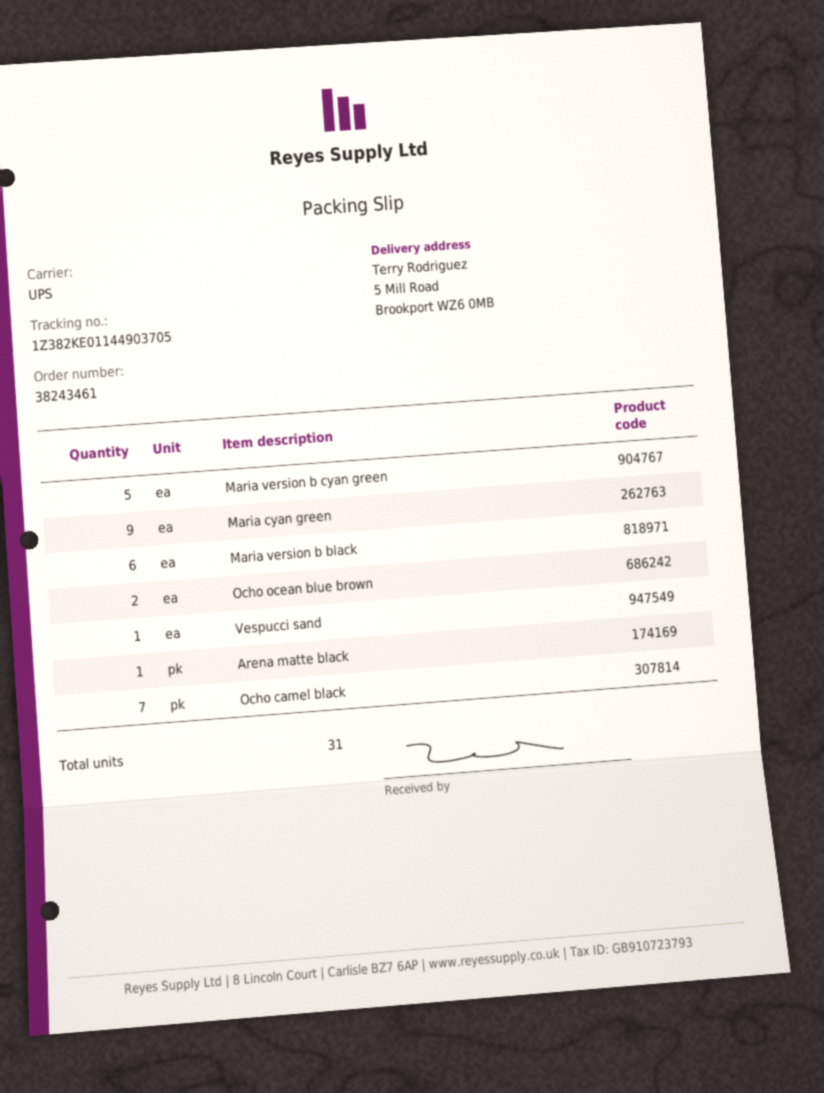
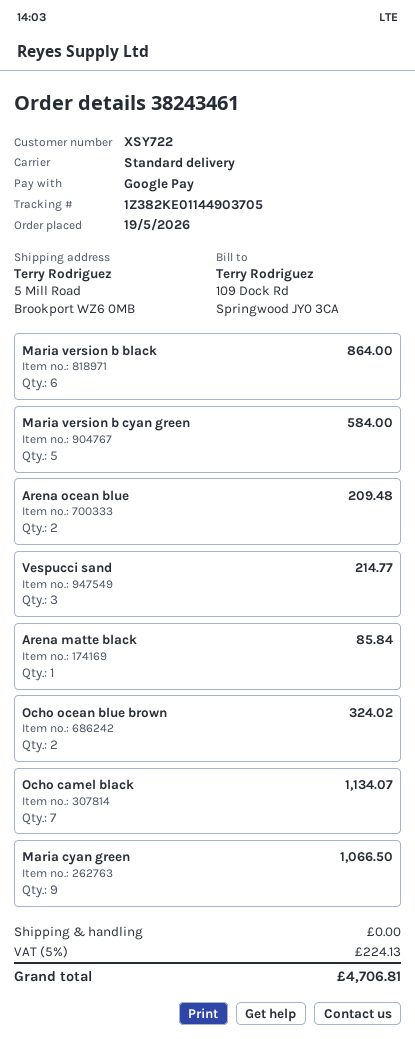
shipping method: UPS -> standard
Vespucci sand: 1 -> 3
Arena ocean blue: none -> 2

